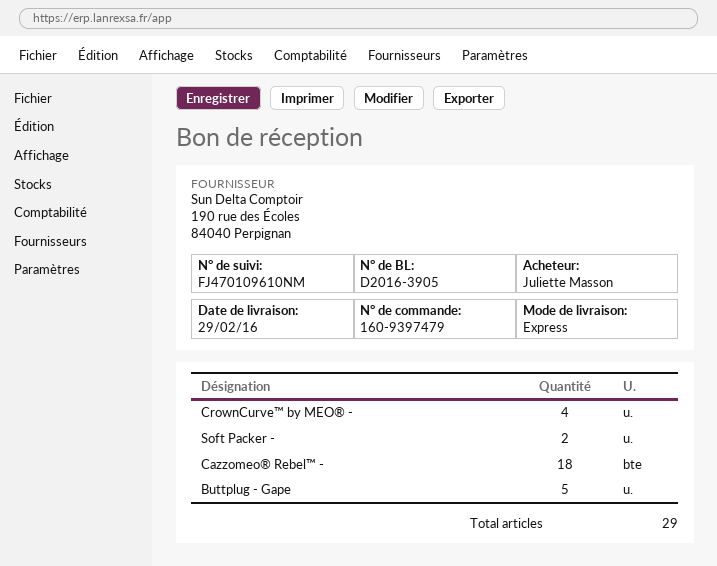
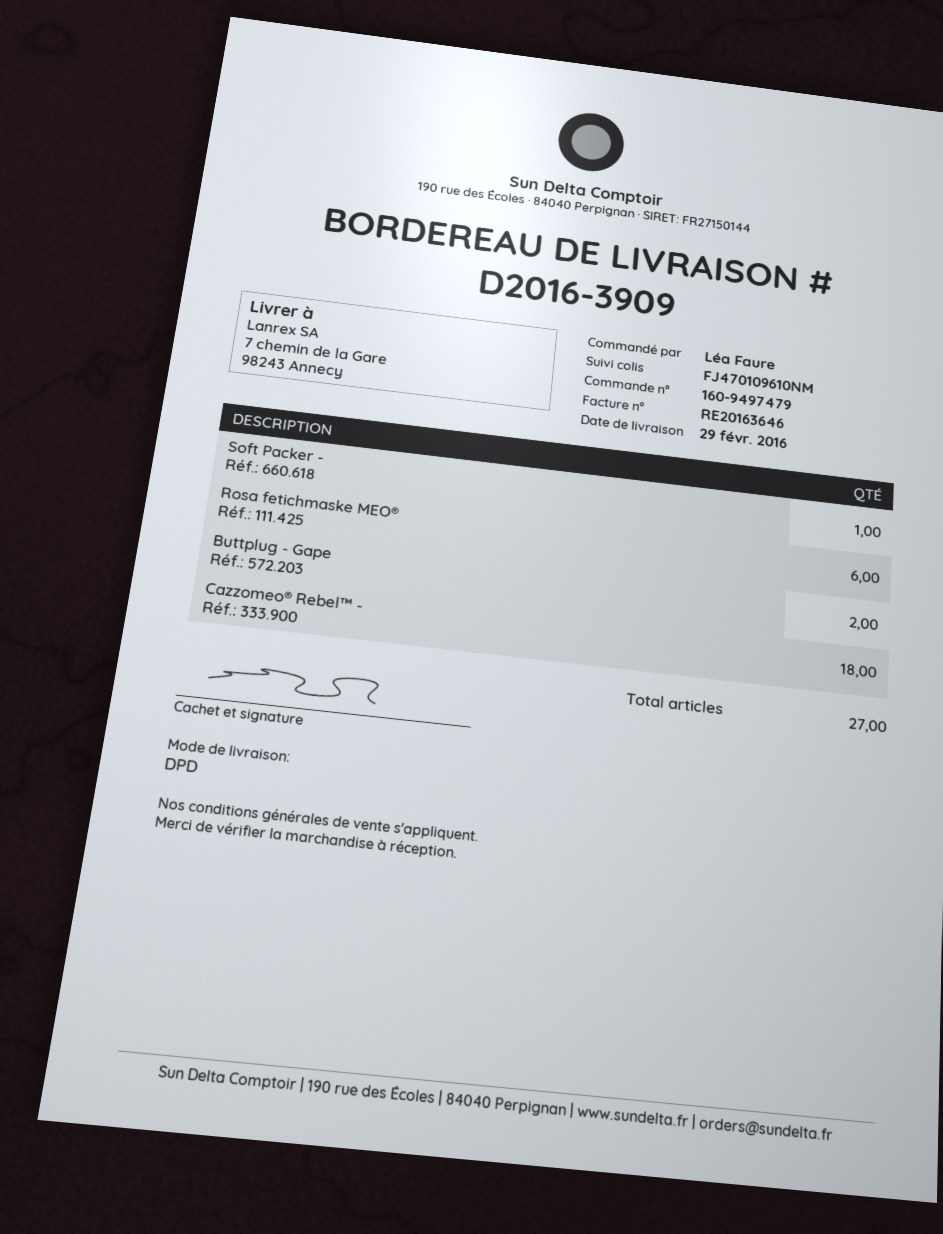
order number: 160-9397479 -> 160-9497479
delivery note number: D2016-3905 -> D2016-3909
ordered by: Juliette Masson -> Léa Faure
shipping method: express -> DPD
CrownCurve™ by MEO® -: 4 -> none
Soft Packer -: 2 -> 1
Buttplug - Gape: 5 -> 2
Rosa fetichmaske MEO®: none -> 6
total quantity: 29 -> 27

